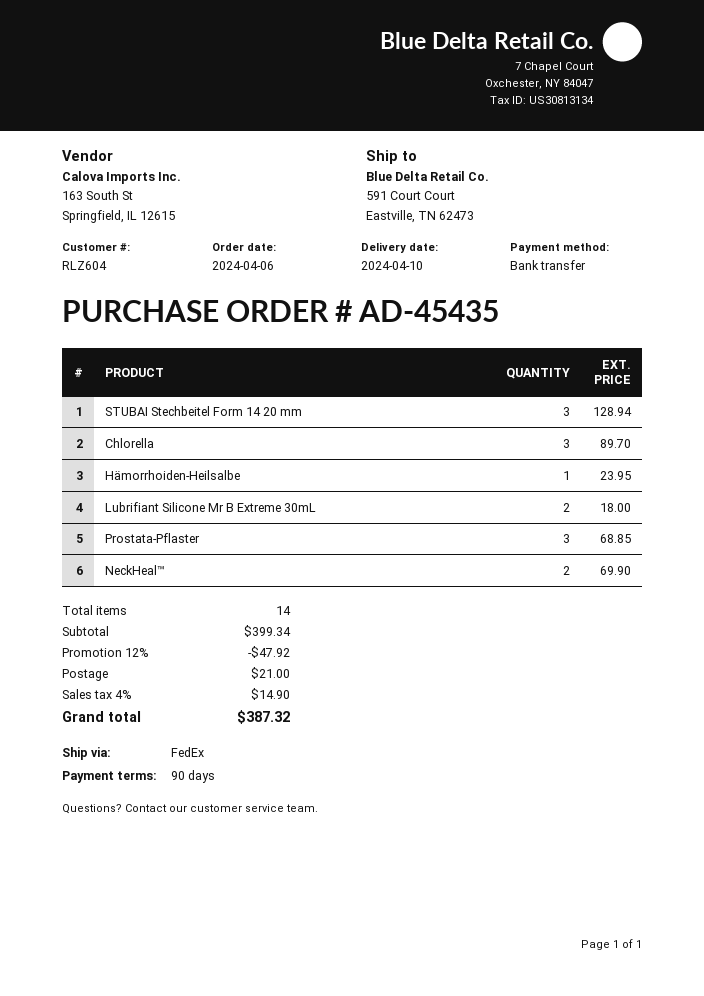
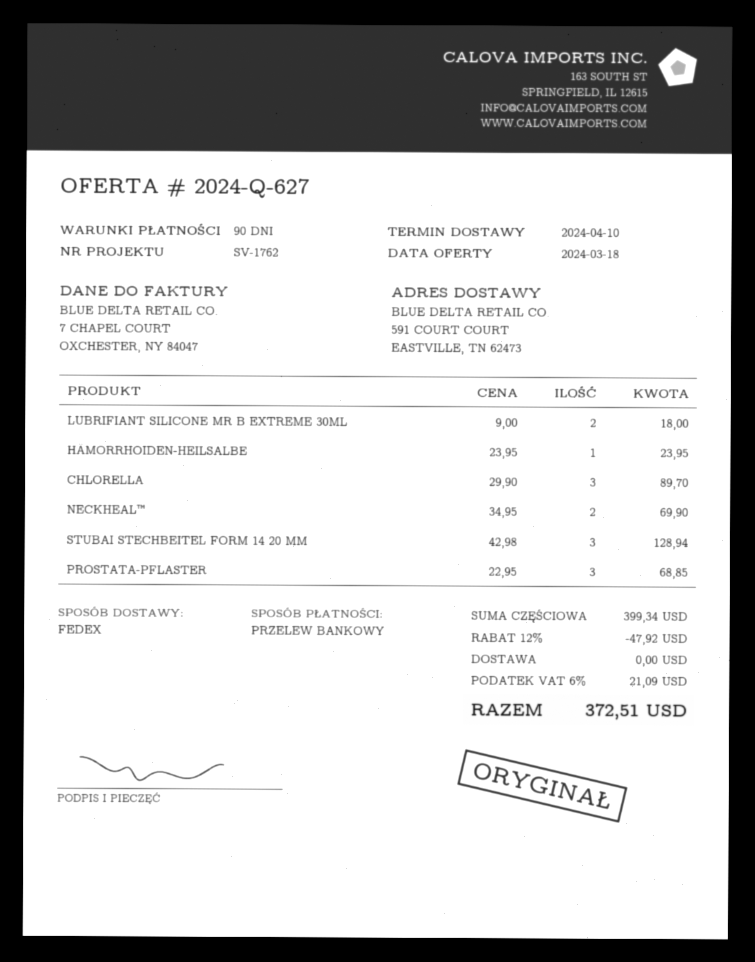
shipping: 21.00 -> 0.00
tax: 4% = 14.90 -> 6% = 21.09
total: 387.32 -> 372.51

